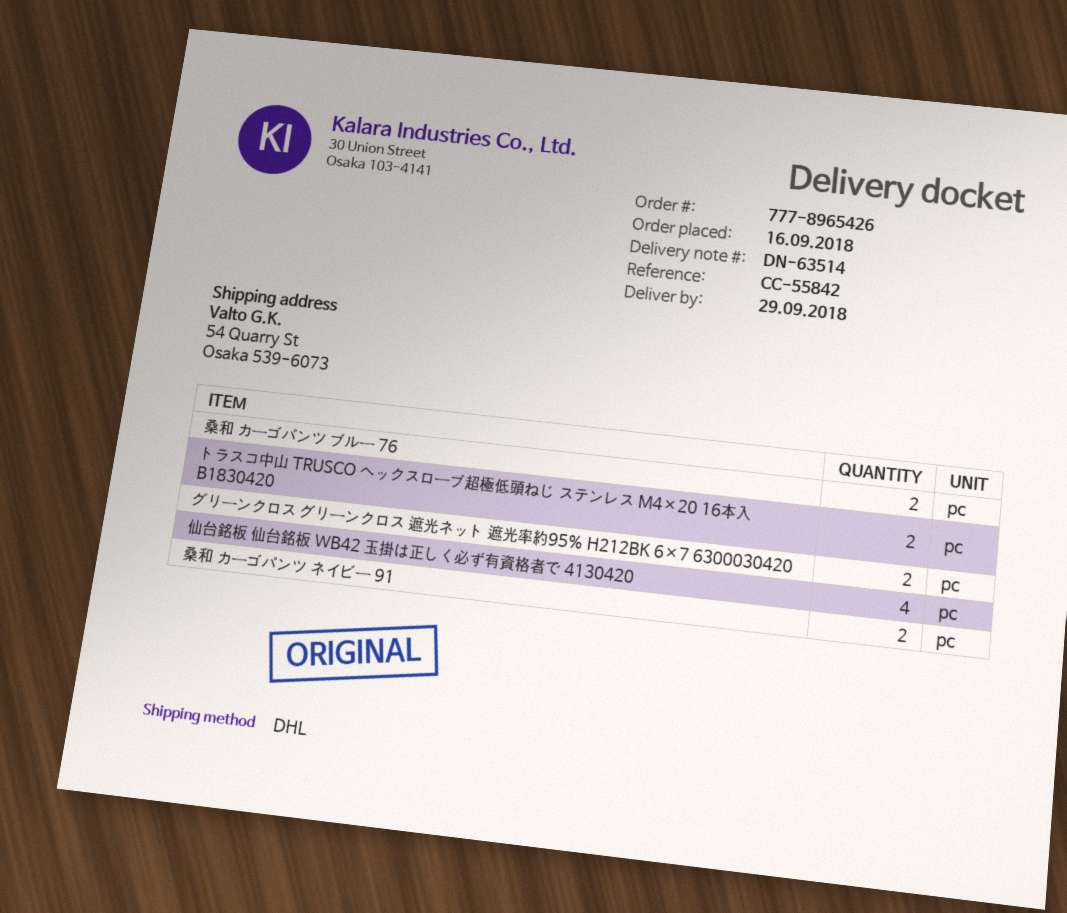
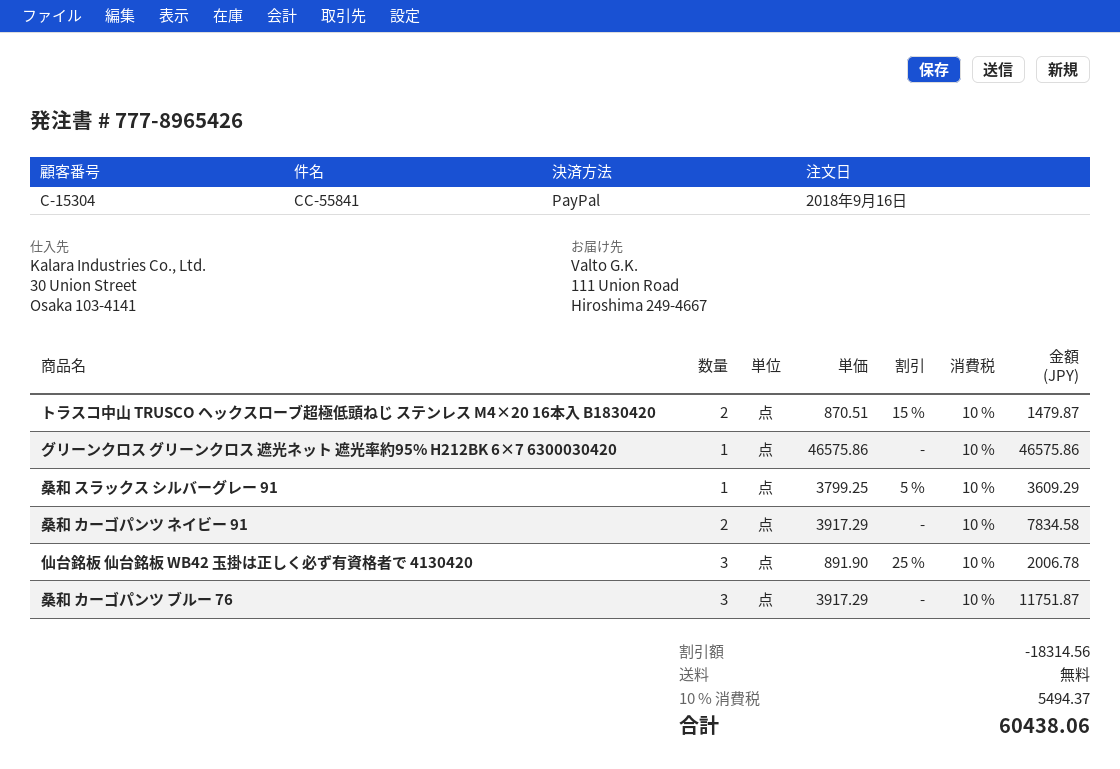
reference: CC-55842 -> CC-55841
ship to: 54 Quarry St, Osaka 539-6073 -> 111 Union Road, Hiroshima 249-4667
桑和 カーゴパンツ ブルー 76: 2 -> 3
グリーンクロス グリーンクロス 遮光ネット 遮光率約95% H212BK 6×7 6300030420: 2 -> 1
仙台銘板 仙台銘板 WB42 玉掛は正しく必ず有資格者で 4130420: 4 -> 3
桑和 スラックス シルバーグレー 91: none -> 1

